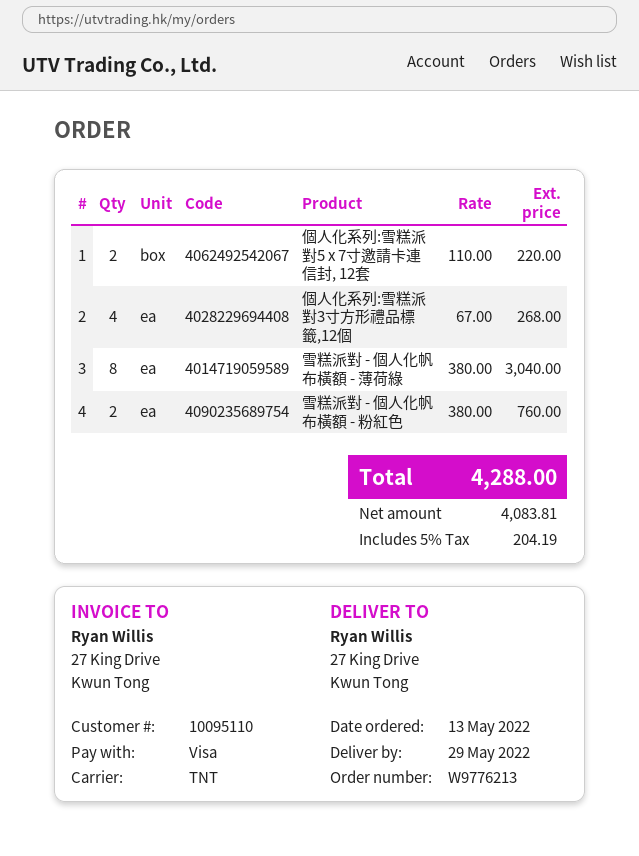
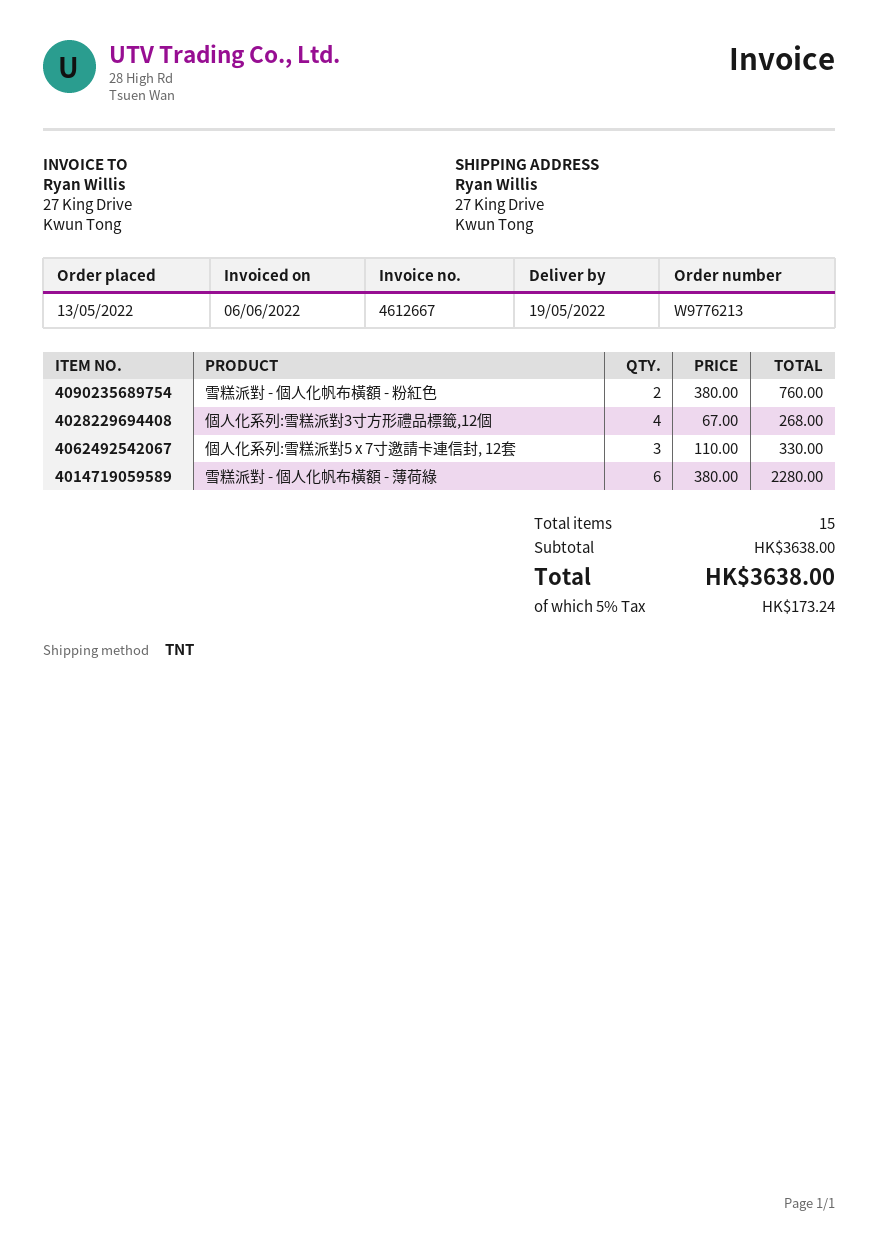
delivery date: 2022-05-29 -> 2022-05-19
個人化系列:雪糕派對5 x 7寸邀請卡連信封, 12套: 2 x 110.00 = 220.00 -> 3 x 110.00 = 330.00
雪糕派對 - 個人化帆布橫額 - 薄荷綠: 8 x 380.00 = 3040.00 -> 6 x 380.00 = 2280.00
tax: 5% = 204.19 -> 5% = 173.24
total: 4288.00 -> 3638.00

